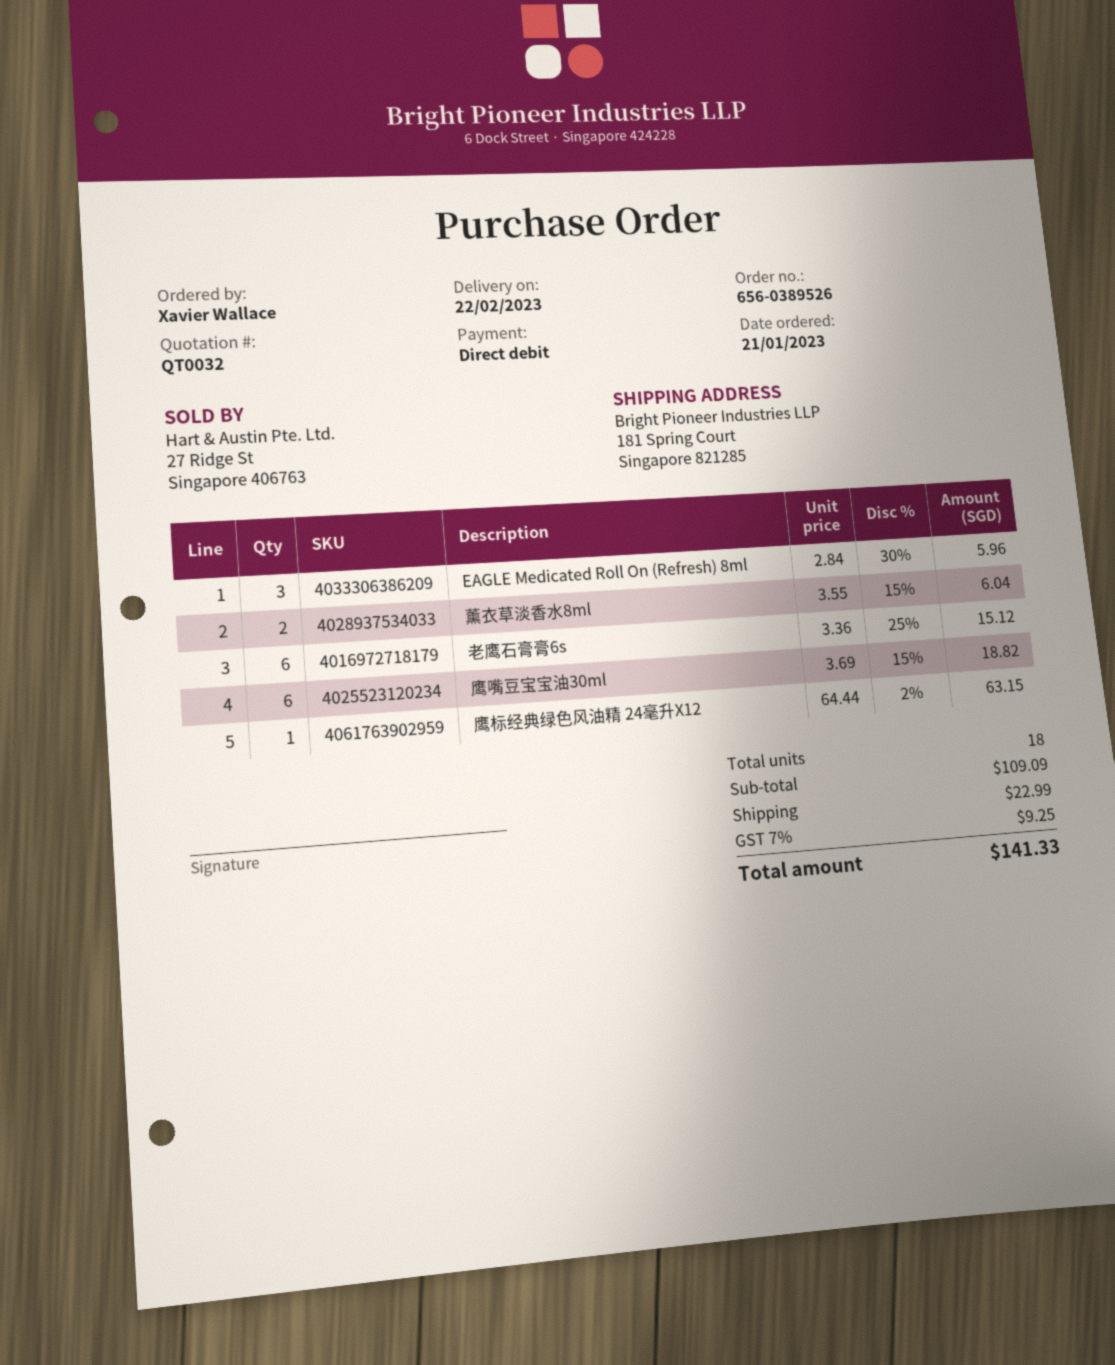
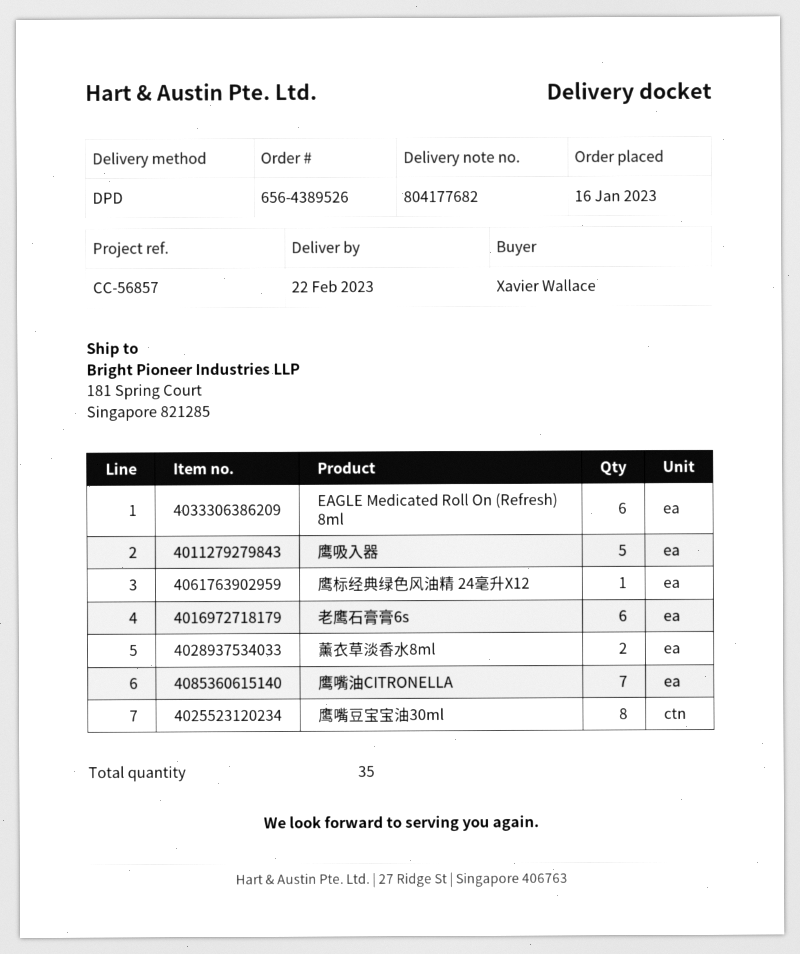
order number: 656-0389526 -> 656-4389526
order date: 2023-01-21 -> 2023-01-16
EAGLE Medicated Roll On (Refresh) 8ml: 3 -> 6
鹰嘴豆宝宝油30ml: 6 -> 8
鹰吸入器: none -> 5
鹰嘴油CITRONELLA: none -> 7
total quantity: 18 -> 35

